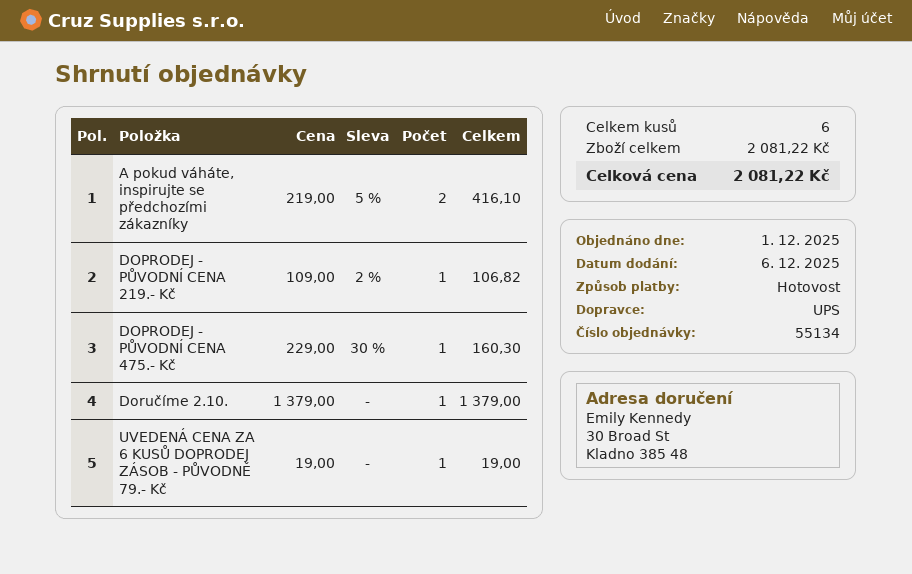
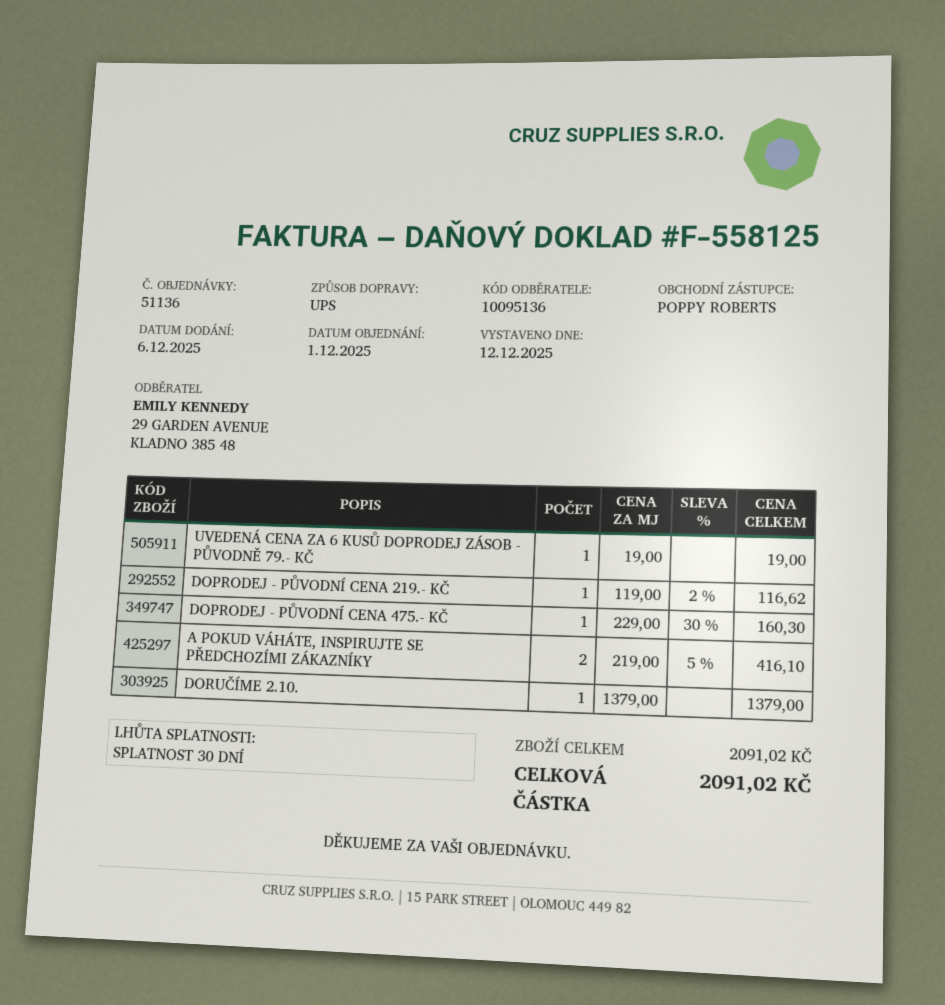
order number: 55134 -> 51136
DOPRODEJ - PŮVODNÍ CENA 219.- Kč: 1 x 109.00 - 2% = 106.82 -> 1 x 119.00 - 2% = 116.62
subtotal: 2081.22 -> 2091.02
total: 2081.22 -> 2091.02

